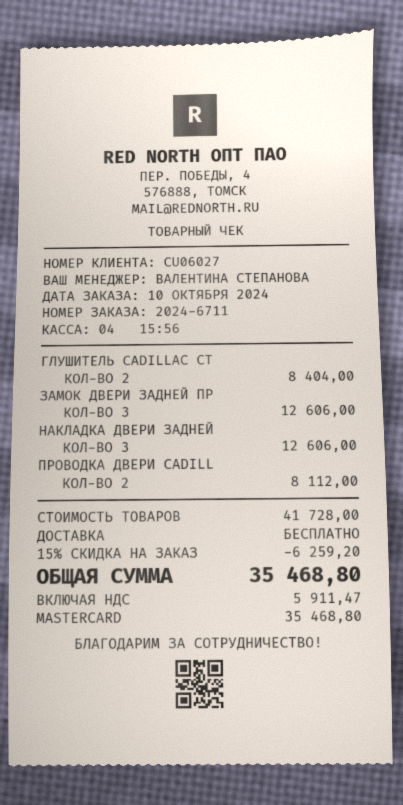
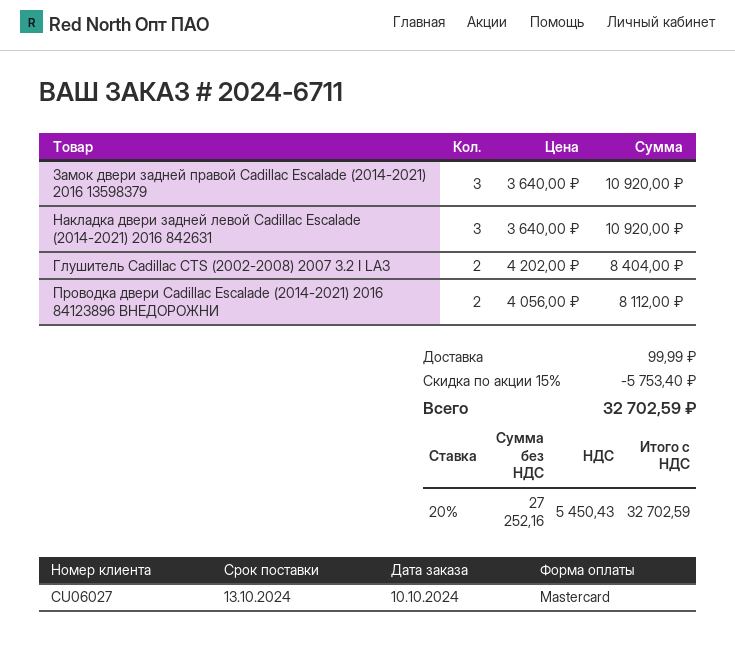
ЗАМОК ДВЕРИ ЗАДНЕЙ ПР: 3 for 12606.00 -> 3 for 10920.00
НАКЛАДКА ДВЕРИ ЗАДНЕЙ: 3 for 12606.00 -> 3 for 10920.00
discount: 15% = 6259.20 -> 15% = 5753.40
shipping: 0.00 -> 99.99
tax: 5911.47 -> 5450.43
total: 35468.80 -> 32702.59

